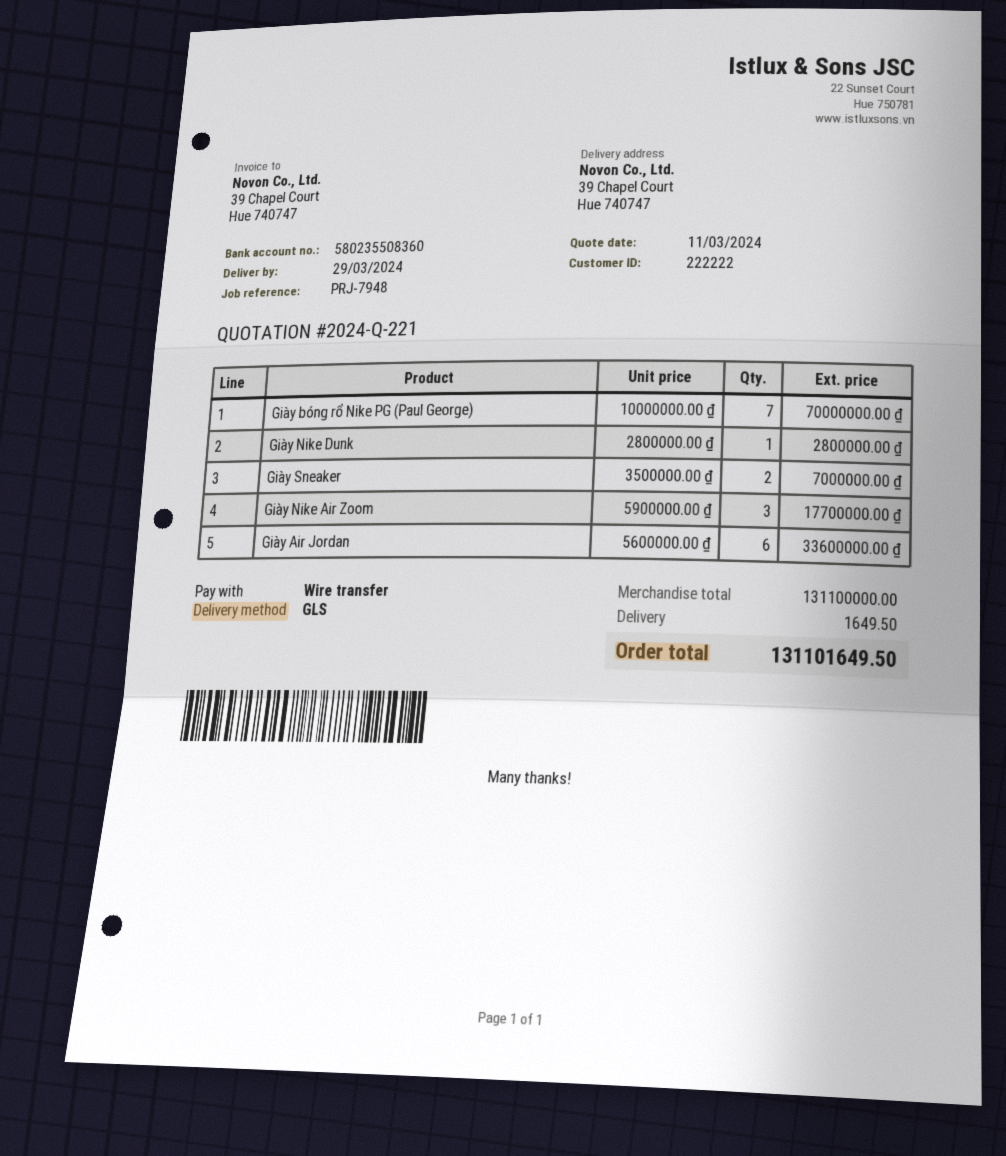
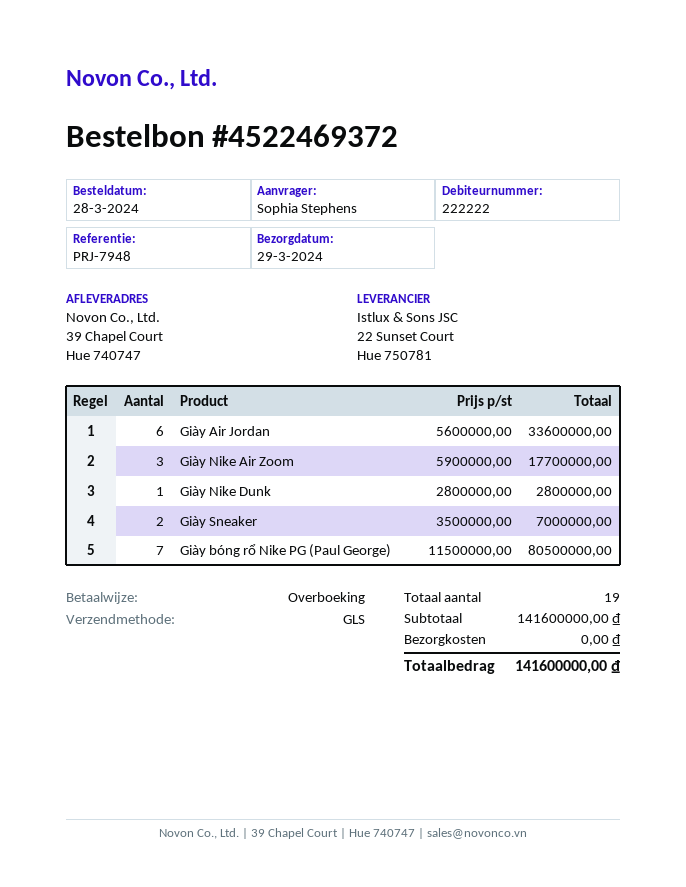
Giày bóng rổ Nike PG (Paul George): 7 x 10000000.00 = 70000000.00 -> 7 x 11500000.00 = 80500000.00
subtotal: 131100000.00 -> 141600000.00
shipping: 1649.50 -> 0.00
total: 131101649.50 -> 141600000.00

